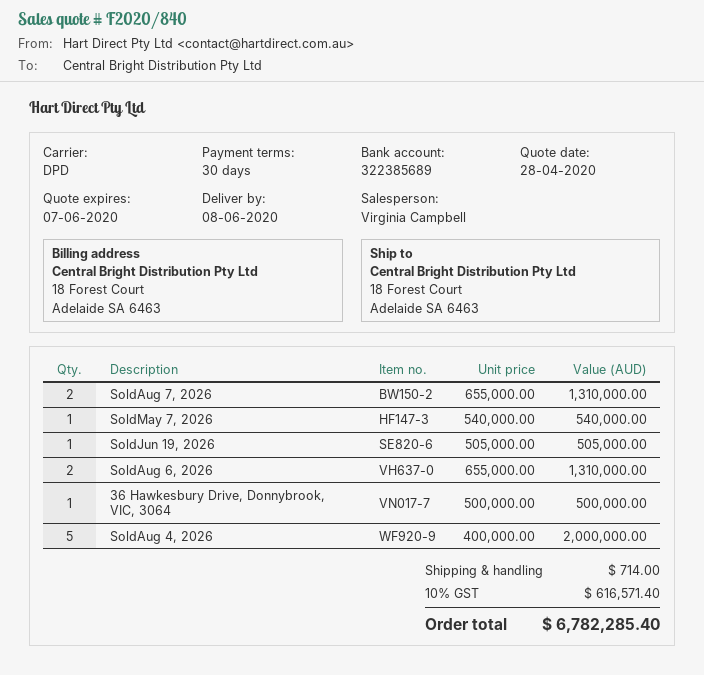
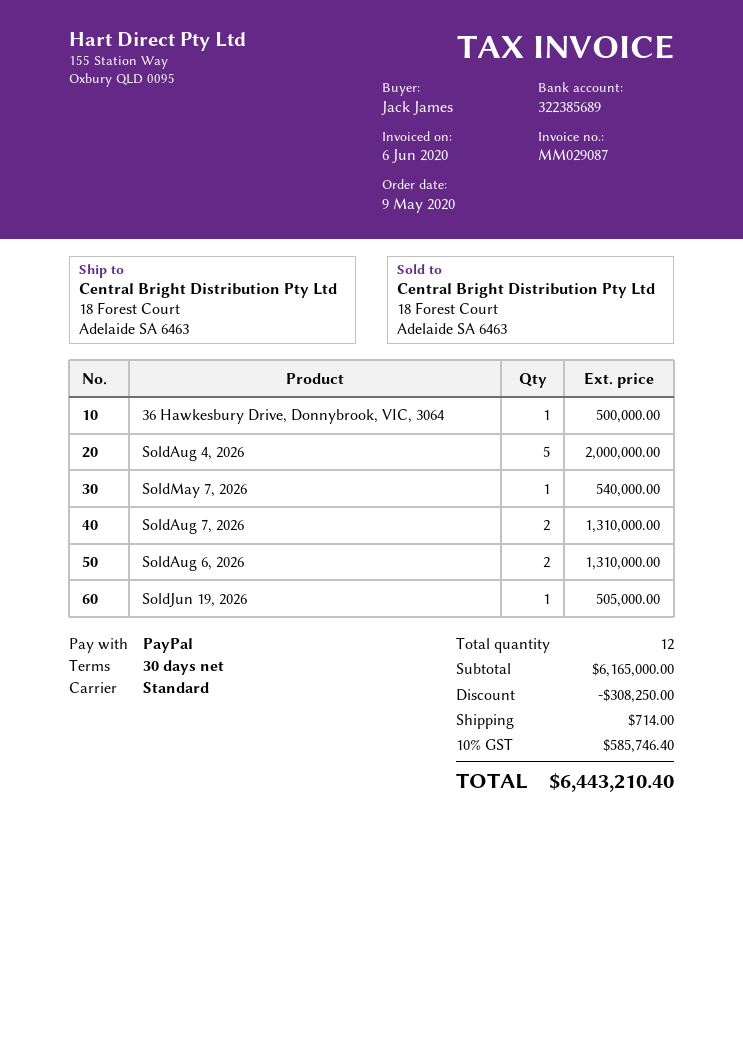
shipping method: DPD -> standard
discount: none -> 308250.00
tax: 10% = 616571.40 -> 10% = 585746.40
total: 6782285.40 -> 6443210.40

